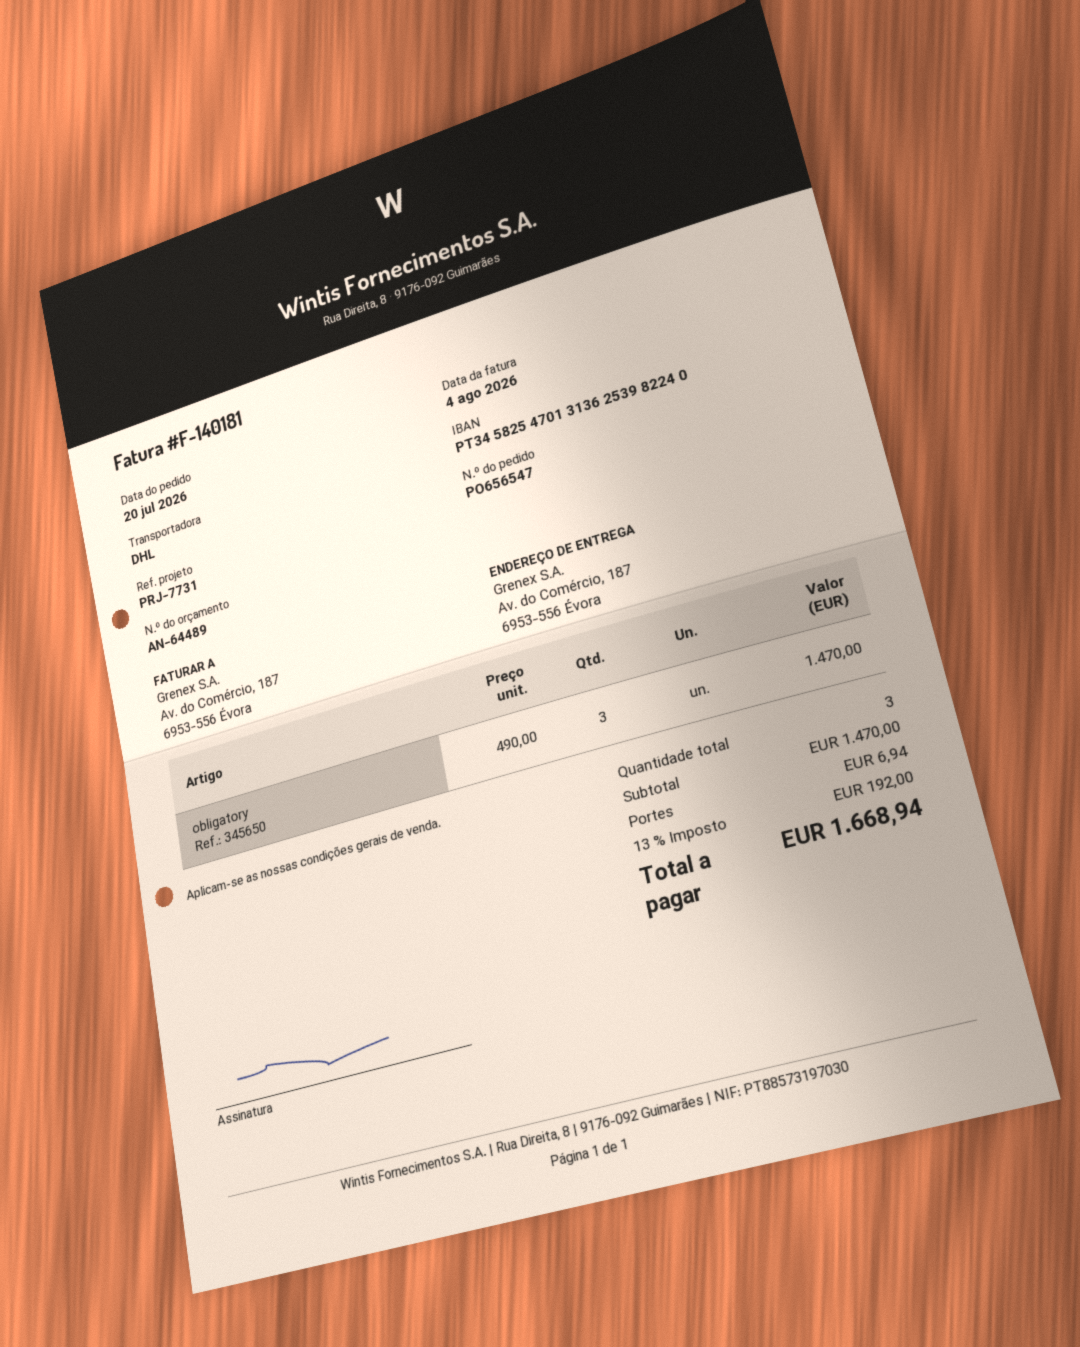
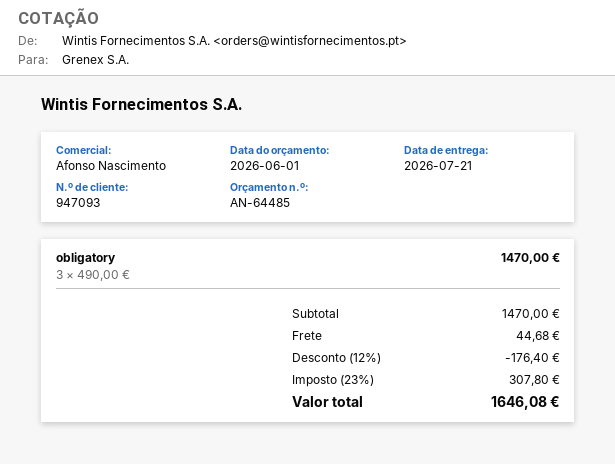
quote number: AN-64489 -> AN-64485
discount: none -> 12% = 176.40
shipping: 6.94 -> 44.68
tax: 13% = 192.00 -> 23% = 307.80
total: 1668.94 -> 1646.08

